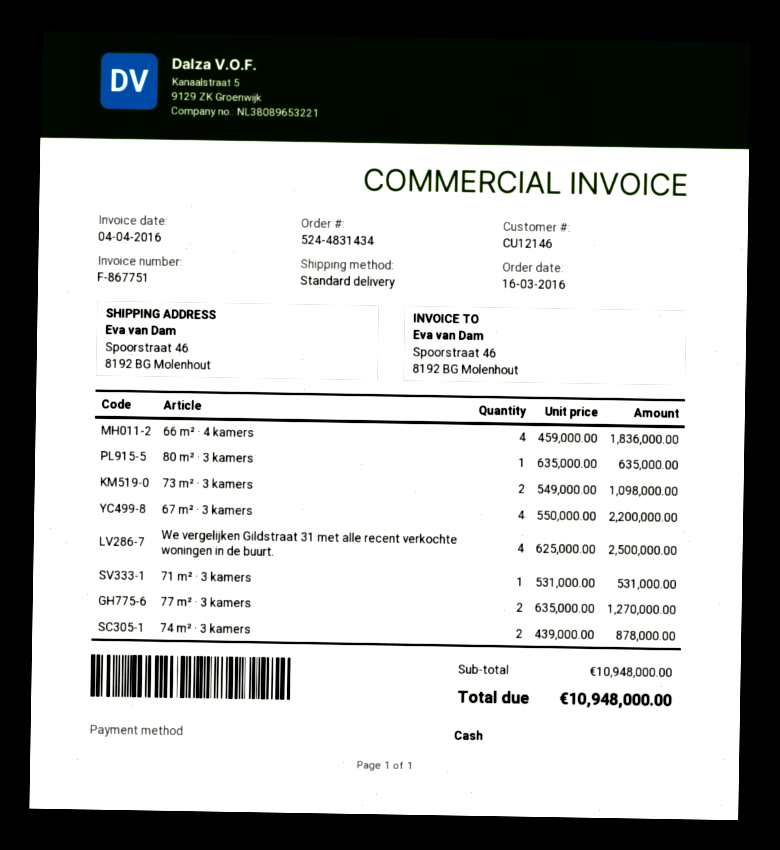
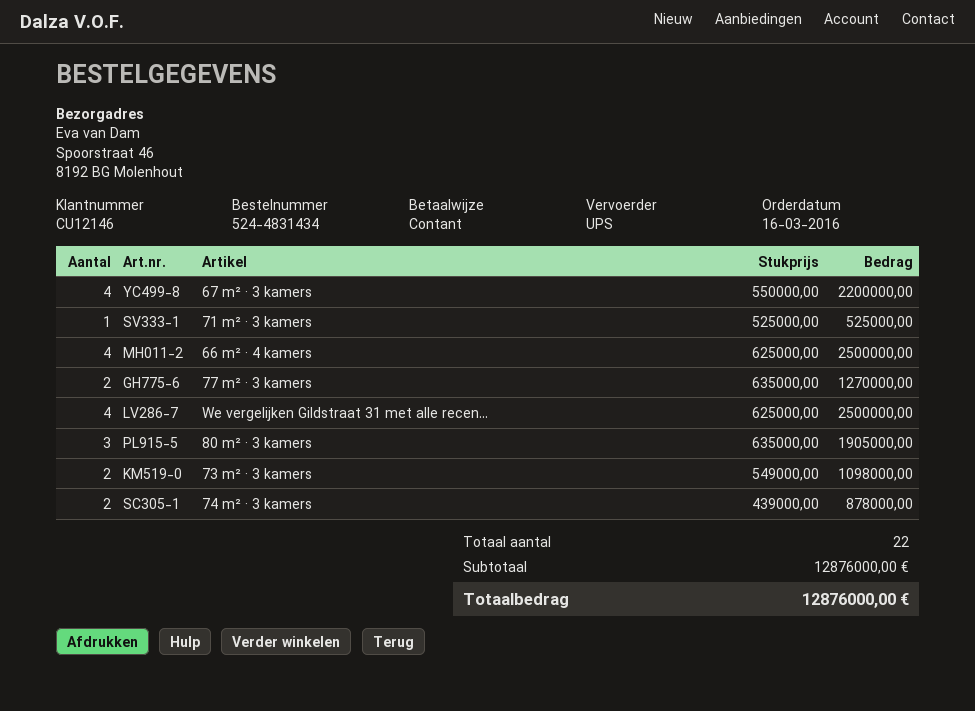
shipping method: standard -> UPS
66 m² · 4 kamers: 4 x 459000.00 = 1836000.00 -> 4 x 625000.00 = 2500000.00
80 m² · 3 kamers: 1 x 635000.00 = 635000.00 -> 3 x 635000.00 = 1905000.00
71 m² · 3 kamers: 1 x 531000.00 = 531000.00 -> 1 x 525000.00 = 525000.00
subtotal: 10948000.00 -> 12876000.00
total: 10948000.00 -> 12876000.00

